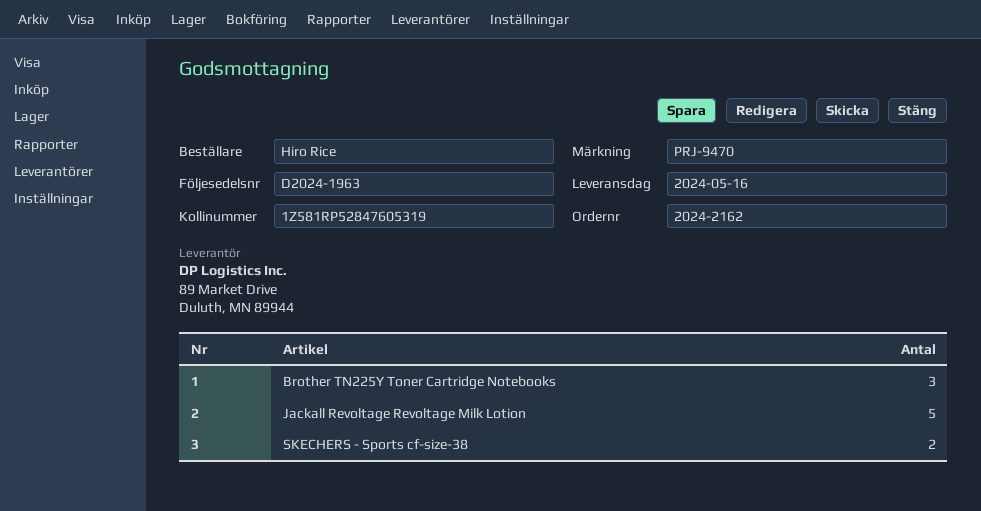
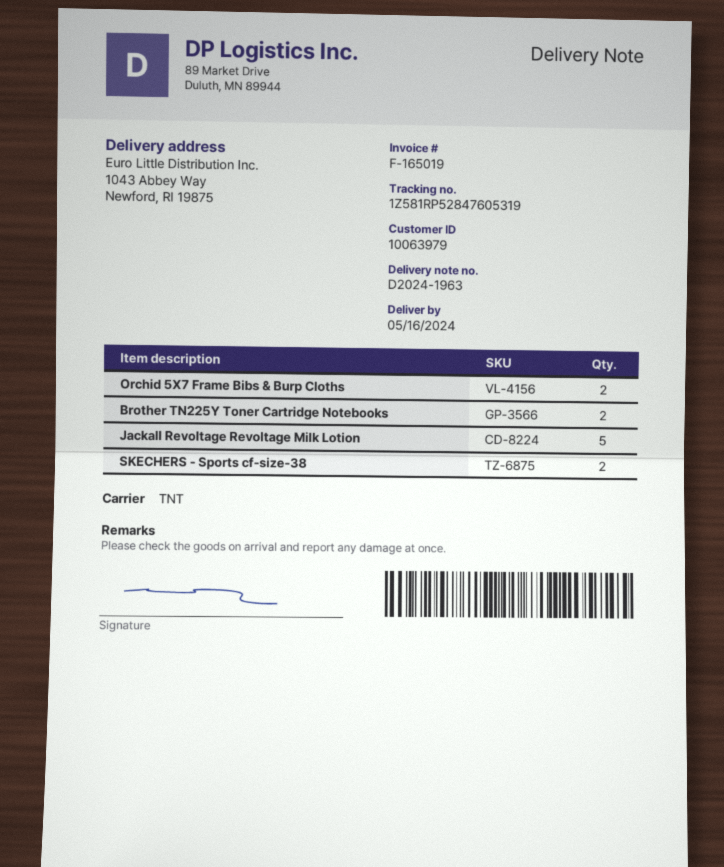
Brother TN225Y Toner Cartridge Notebooks: 3 -> 2
Orchid 5X7 Frame Bibs & Burp Cloths: none -> 2

